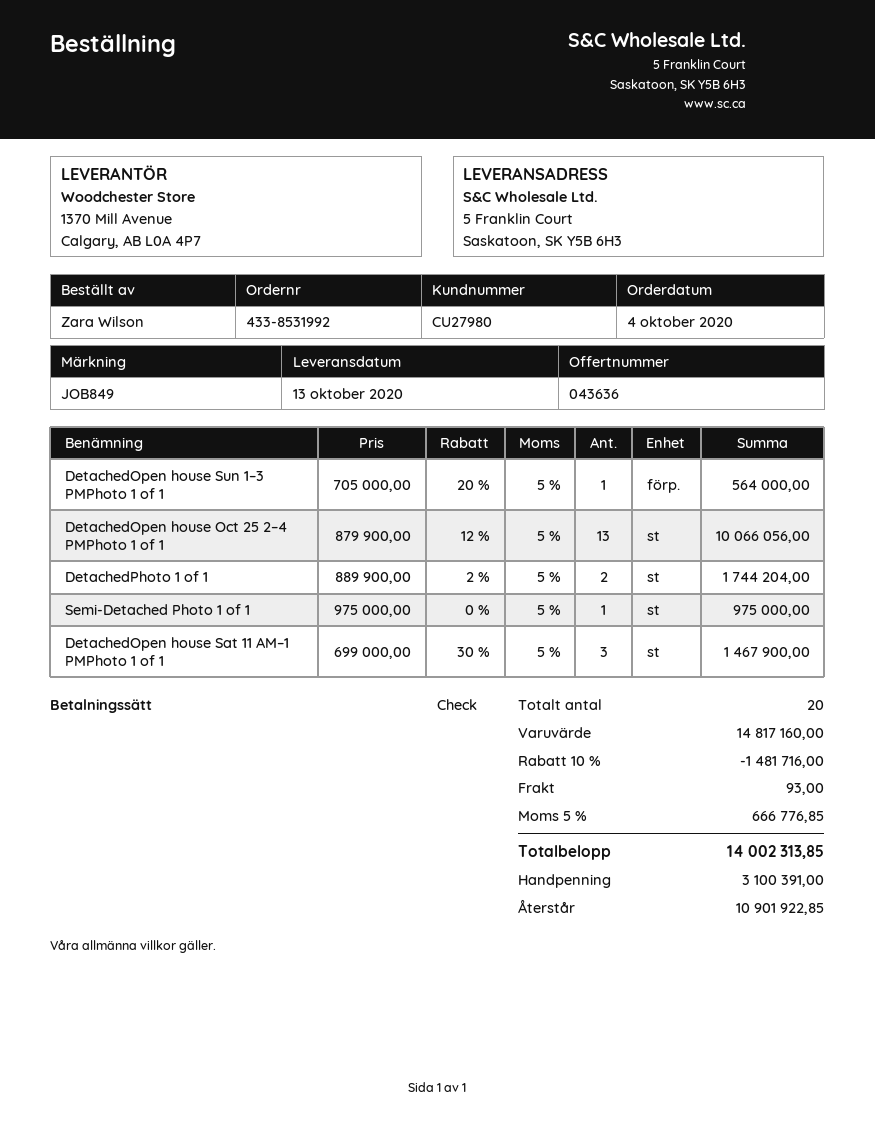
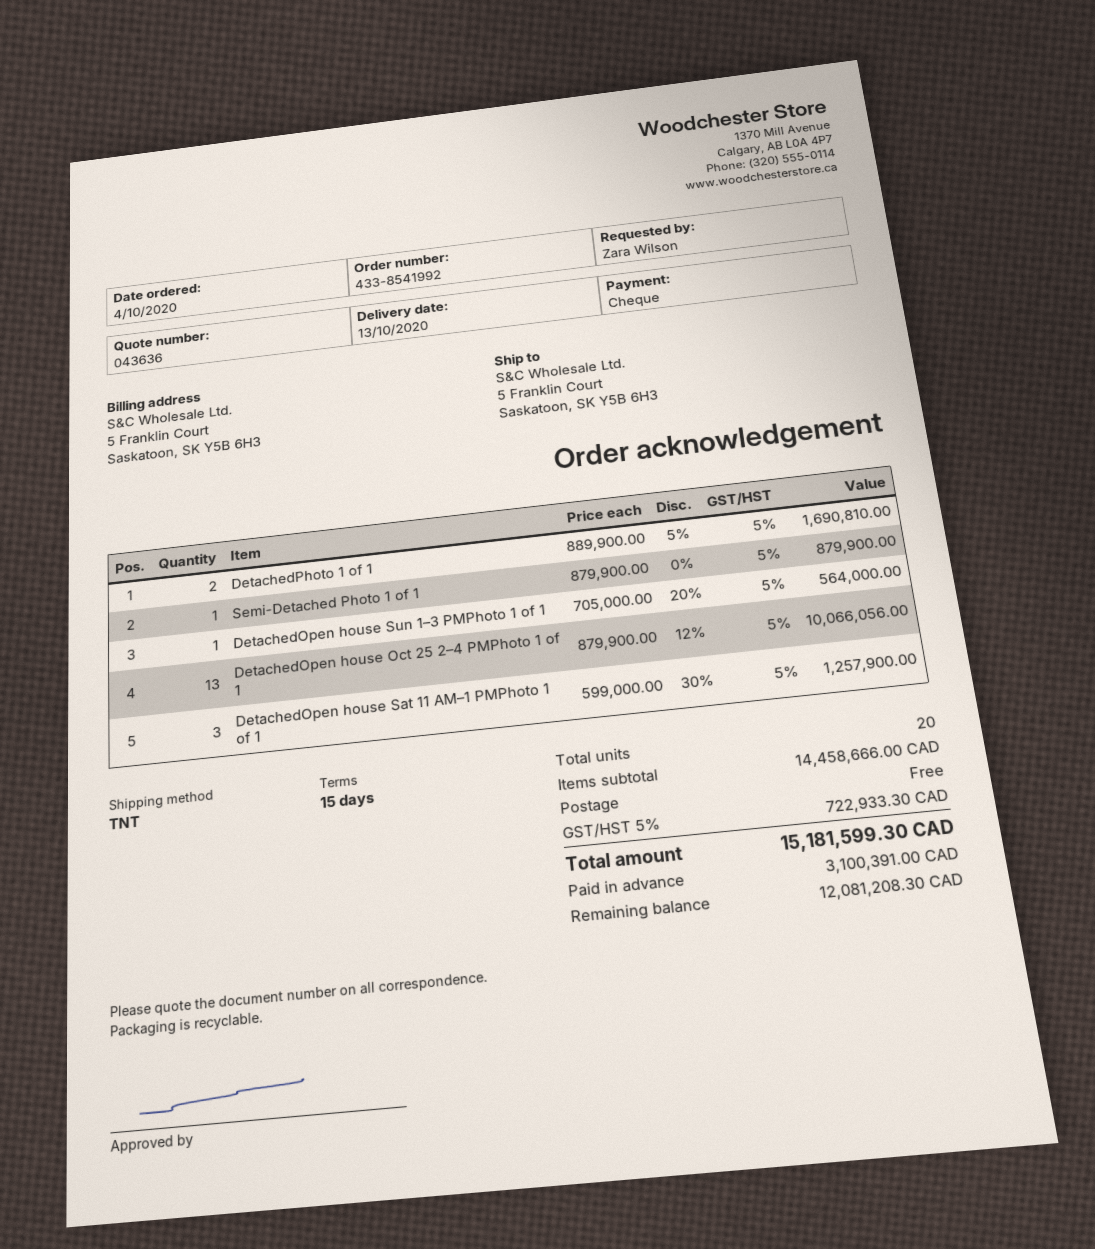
order number: 433-8531992 -> 433-8541992
DetachedPhoto 1 of 1: 2 x 889900.00 - 2% = 1744204.00 -> 2 x 889900.00 - 5% = 1690810.00
Semi-Detached Photo 1 of 1: 1 x 975000.00 = 975000.00 -> 1 x 879900.00 = 879900.00
DetachedOpen house Sat 11 AM–1 PMPhoto 1 of 1: 3 x 699000.00 - 30% = 1467900.00 -> 3 x 599000.00 - 30% = 1257900.00
subtotal: 14817160.00 -> 14458666.00
discount: 10% = 1481716.00 -> none
shipping: 93.00 -> 0.00
tax: 5% = 666776.85 -> 5% = 722933.30
total: 14002313.85 -> 15181599.30
balance: 10901922.85 -> 12081208.30

